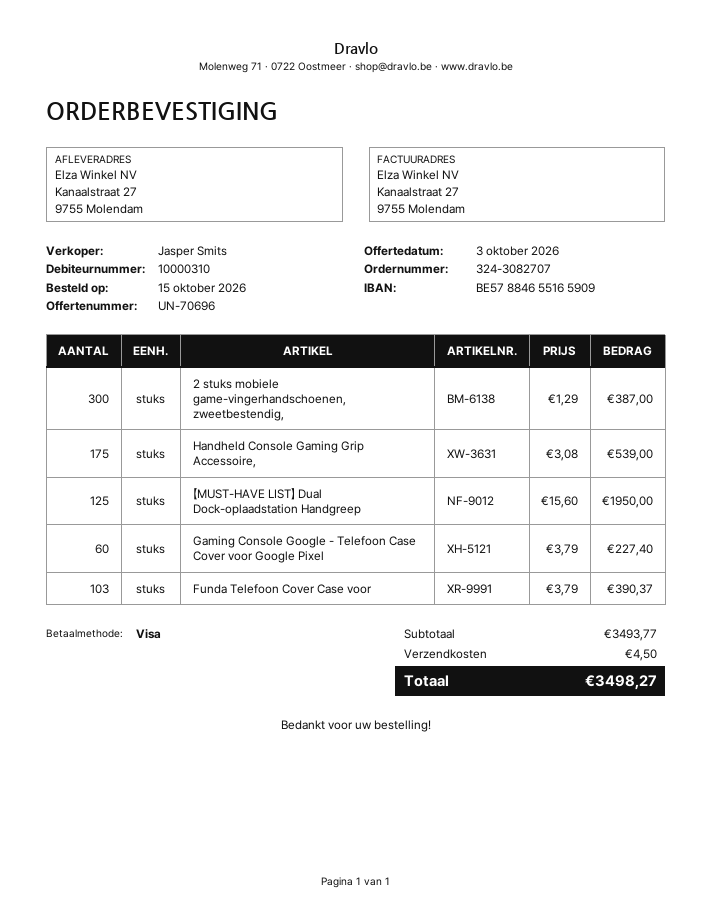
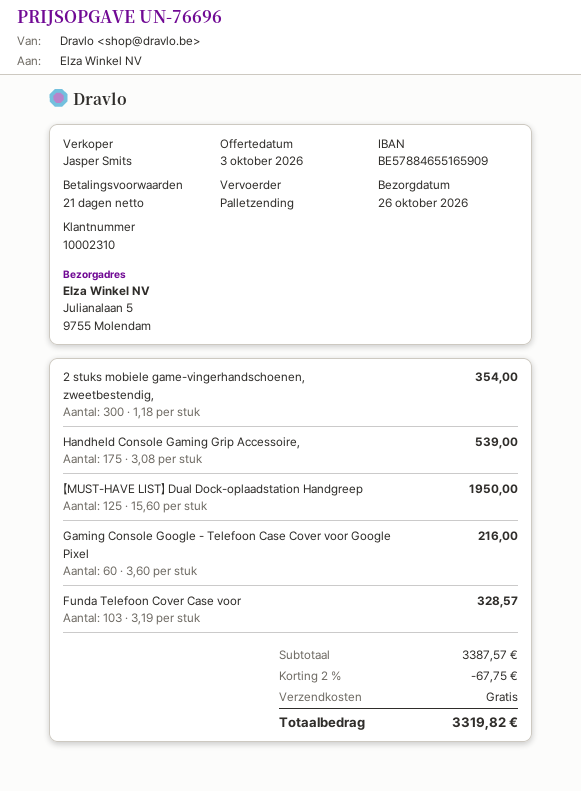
quote number: UN-70696 -> UN-76696
customer number: 10000310 -> 10002310
ship to: Kanaalstraat 27, 9755 Molendam -> Julianalaan 5, 9755 Molendam
2 stuks mobiele game-vingerhandschoenen, zweetbestendig,: 300 x 1.29 = 387.00 -> 300 x 1.18 = 354.00
Gaming Console Google - Telefoon Case Cover voor Google Pixel: 60 x 3.79 = 227.40 -> 60 x 3.60 = 216.00
Funda Telefoon Cover Case voor: 103 x 3.79 = 390.37 -> 103 x 3.19 = 328.57
subtotal: 3493.77 -> 3387.57
discount: none -> 2% = 67.75
shipping: 4.50 -> 0.00
total: 3498.27 -> 3319.82

